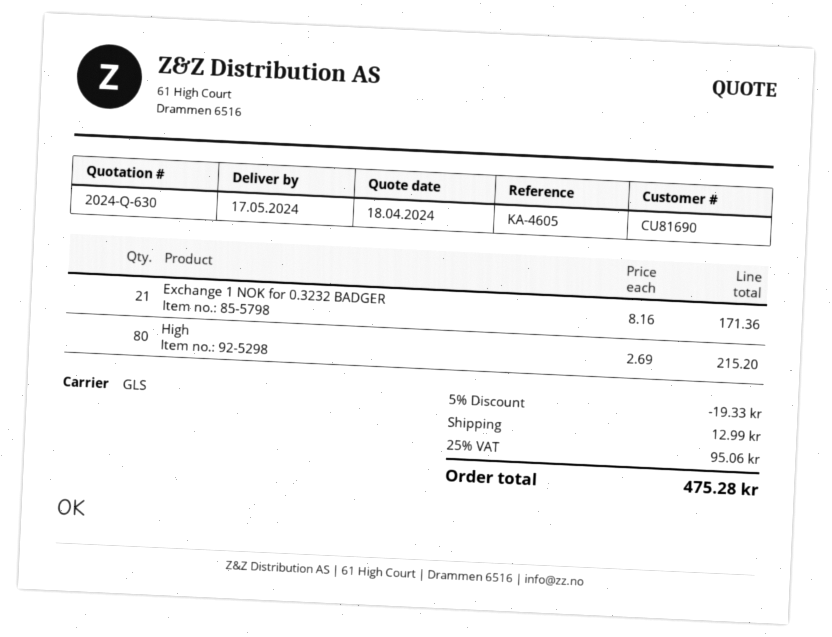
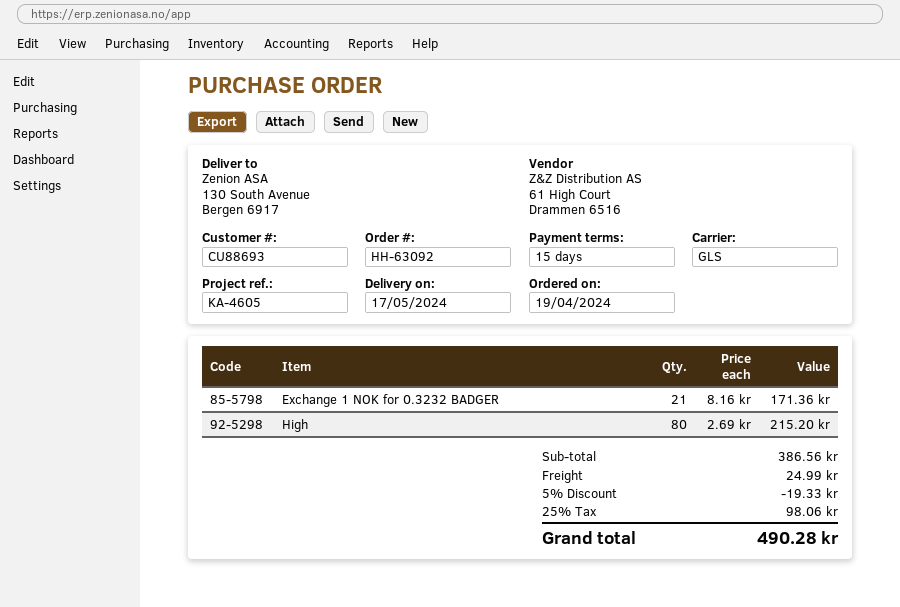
customer number: CU81690 -> CU88693
shipping: 12.99 -> 24.99
tax: 25% = 95.06 -> 25% = 98.06
total: 475.28 -> 490.28

